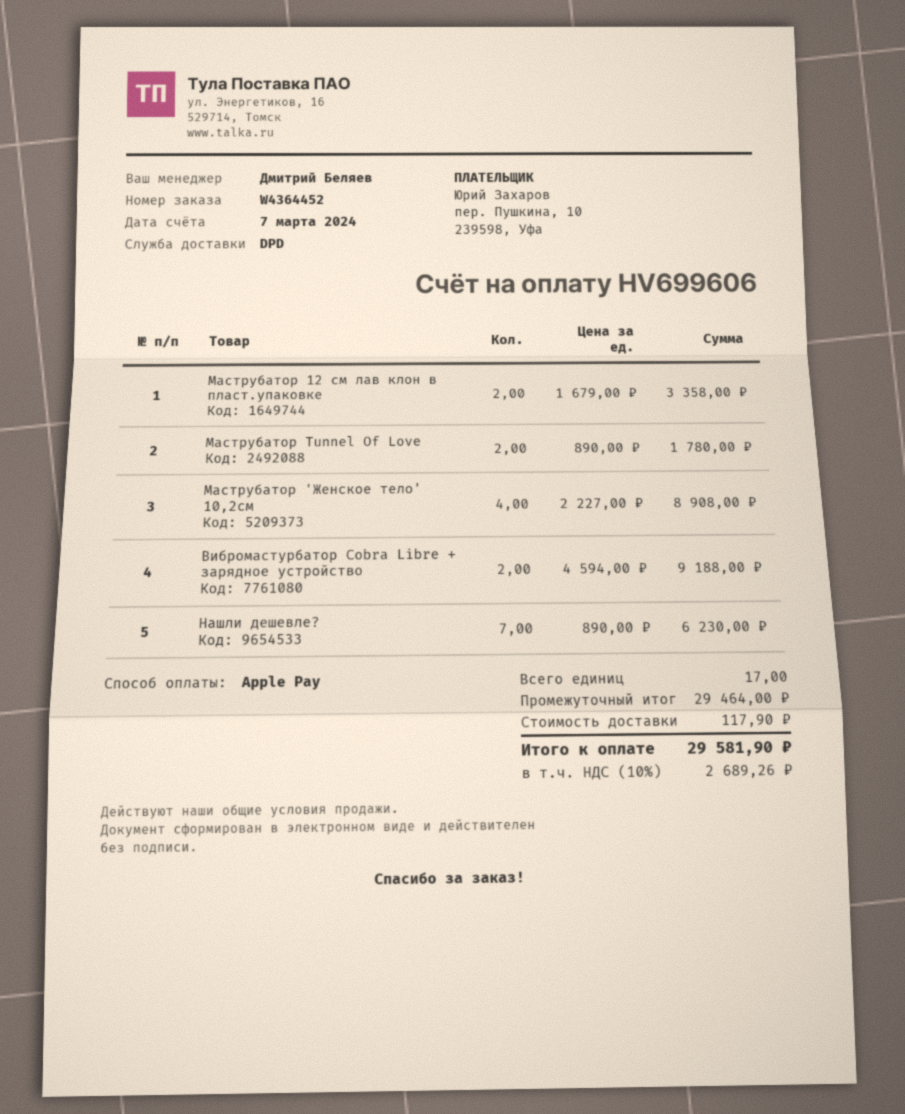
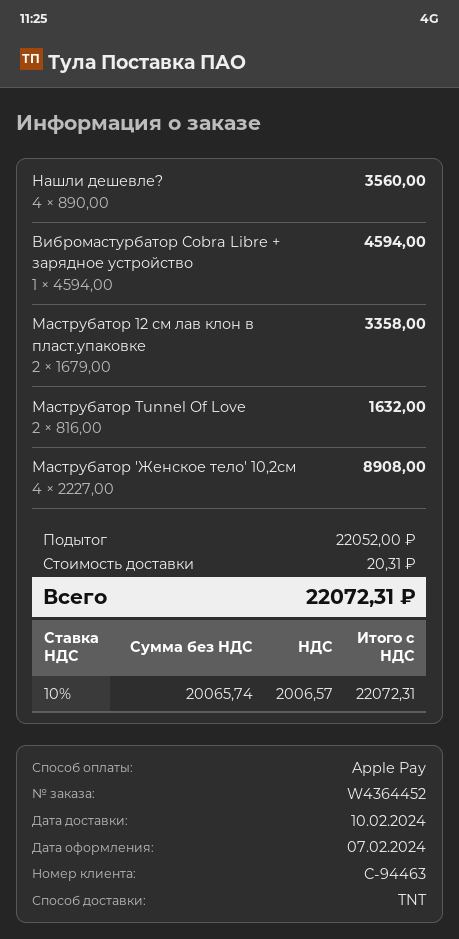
shipping method: DPD -> TNT
Маструбатор Tunnel Of Love: 2 x 890.00 = 1780.00 -> 2 x 816.00 = 1632.00
Вибромастурбатор Cobra Libre + зарядное устройство: 2 x 4594.00 = 9188.00 -> 1 x 4594.00 = 4594.00
Нашли дешевле?: 7 x 890.00 = 6230.00 -> 4 x 890.00 = 3560.00
subtotal: 29464.00 -> 22052.00
shipping: 117.90 -> 20.31
tax: 10% = 2689.26 -> 10% = 2006.57
total: 29581.90 -> 22072.31

